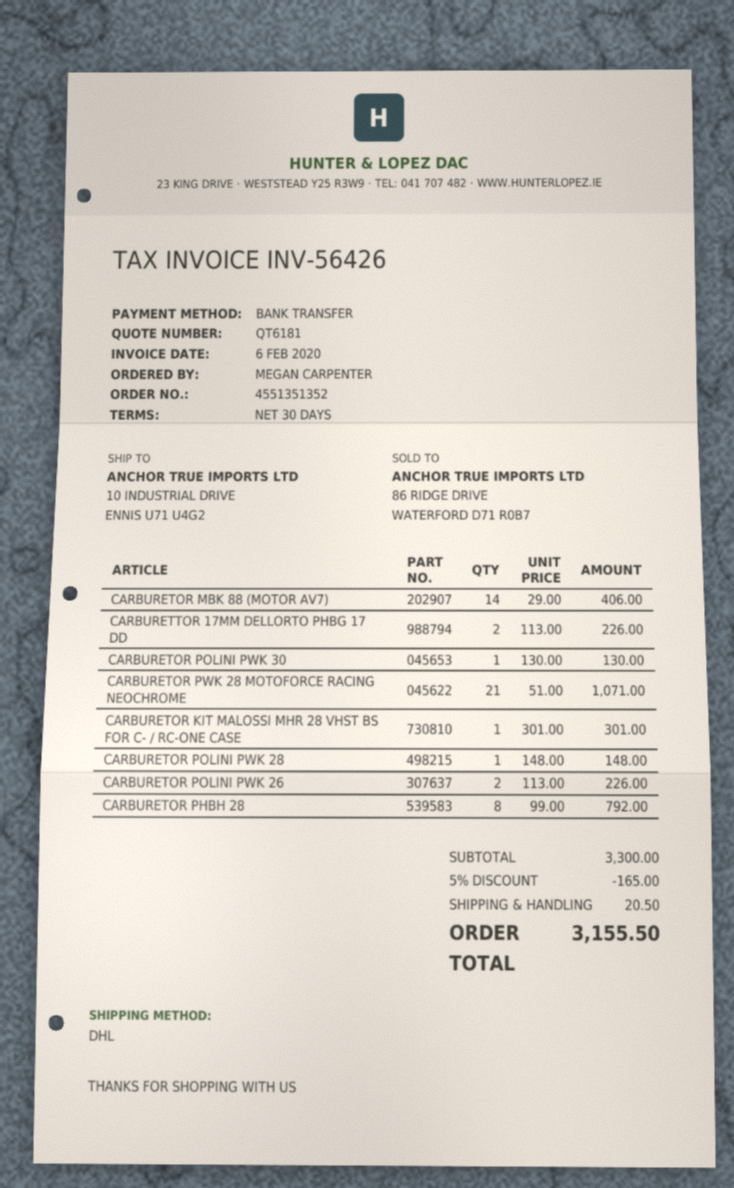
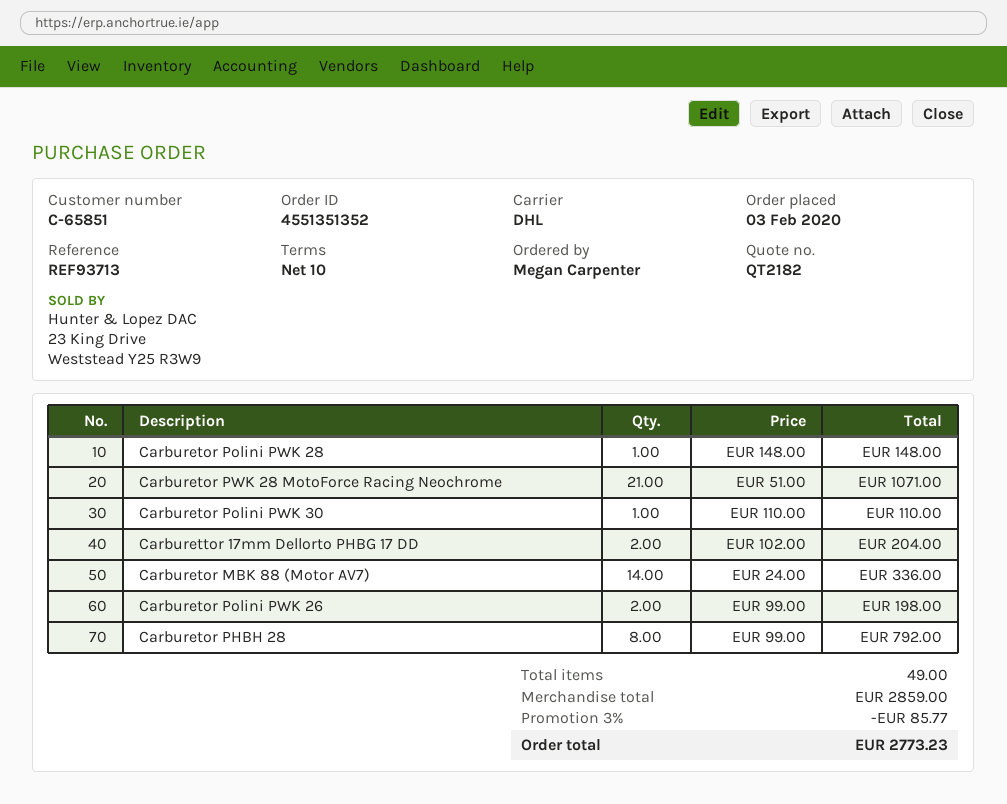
quote number: QT6181 -> QT2182
payment terms: 30 days -> 10 days
CARBURETOR MBK 88 (MOTOR AV7): 14 x 29.00 = 406.00 -> 14 x 24.00 = 336.00
CARBURETTOR 17MM DELLORTO PHBG 17 DD: 2 x 113.00 = 226.00 -> 2 x 102.00 = 204.00
CARBURETOR POLINI PWK 30: 1 x 130.00 = 130.00 -> 1 x 110.00 = 110.00
CARBURETOR KIT MALOSSI MHR 28 VHST BS FOR C- / RC-ONE CASE: 1 x 301.00 = 301.00 -> none
CARBURETOR POLINI PWK 26: 2 x 113.00 = 226.00 -> 2 x 99.00 = 198.00
subtotal: 3300.00 -> 2859.00
discount: 5% = 165.00 -> 3% = 85.77
shipping: 20.50 -> none
total: 3155.50 -> 2773.23

